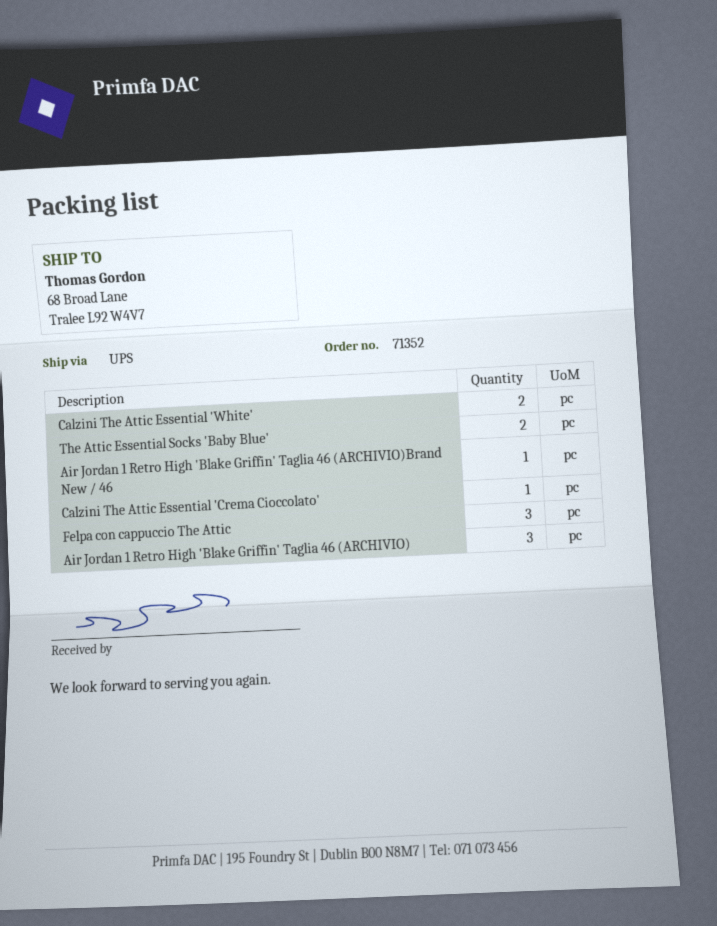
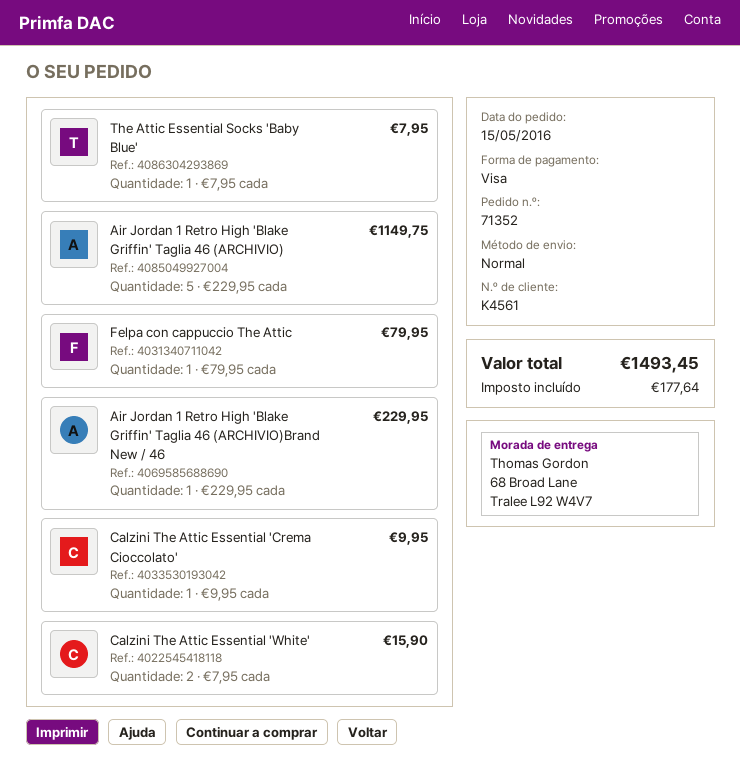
shipping method: UPS -> standard
The Attic Essential Socks 'Baby Blue': 2 -> 1
Felpa con cappuccio The Attic: 3 -> 1
Air Jordan 1 Retro High 'Blake Griffin' Taglia 46 (ARCHIVIO): 3 -> 5

